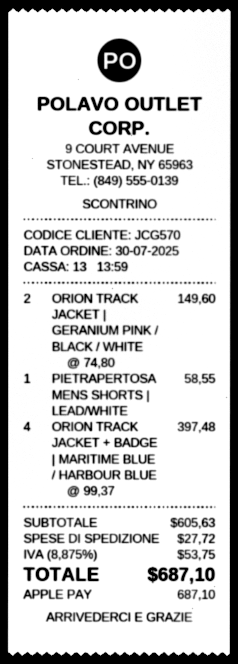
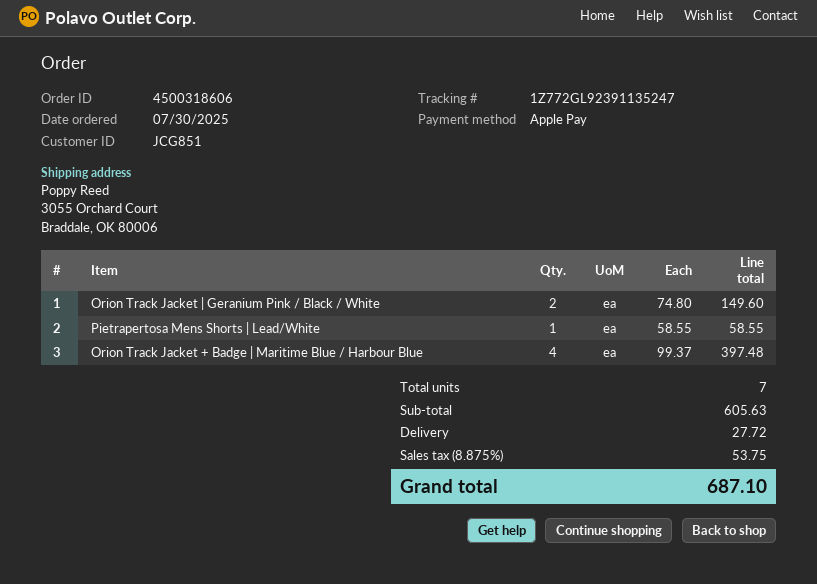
customer number: JCG570 -> JCG851

